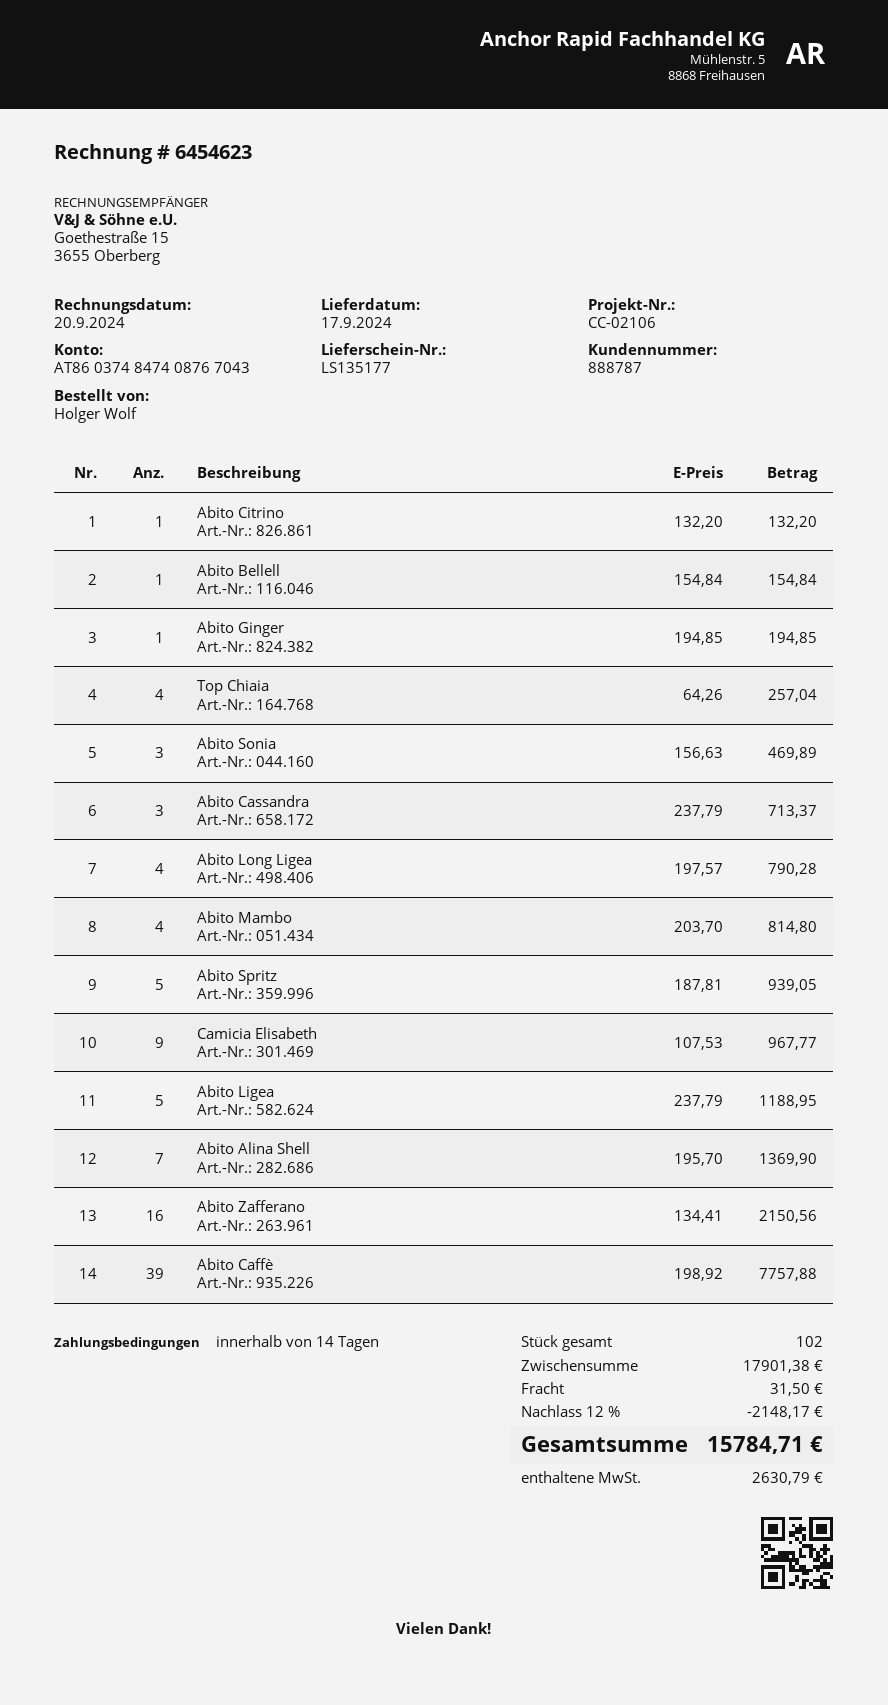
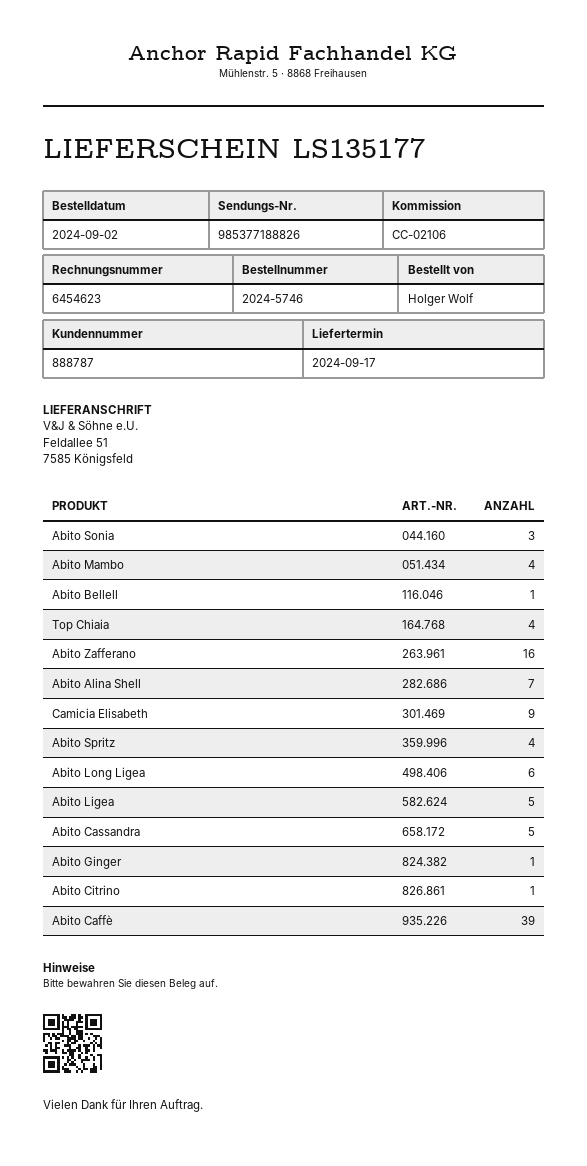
Abito Cassandra: 3 -> 5
Abito Long Ligea: 4 -> 6
Abito Spritz: 5 -> 4

